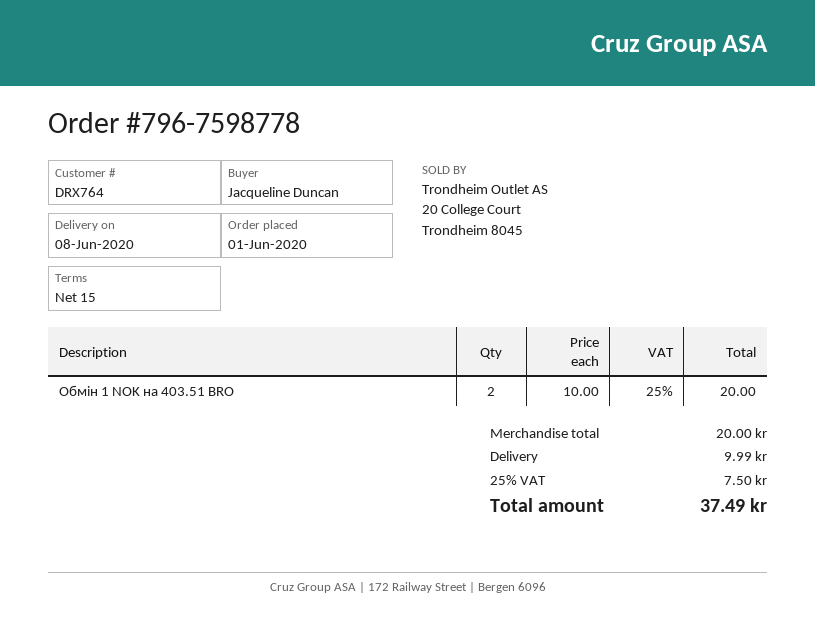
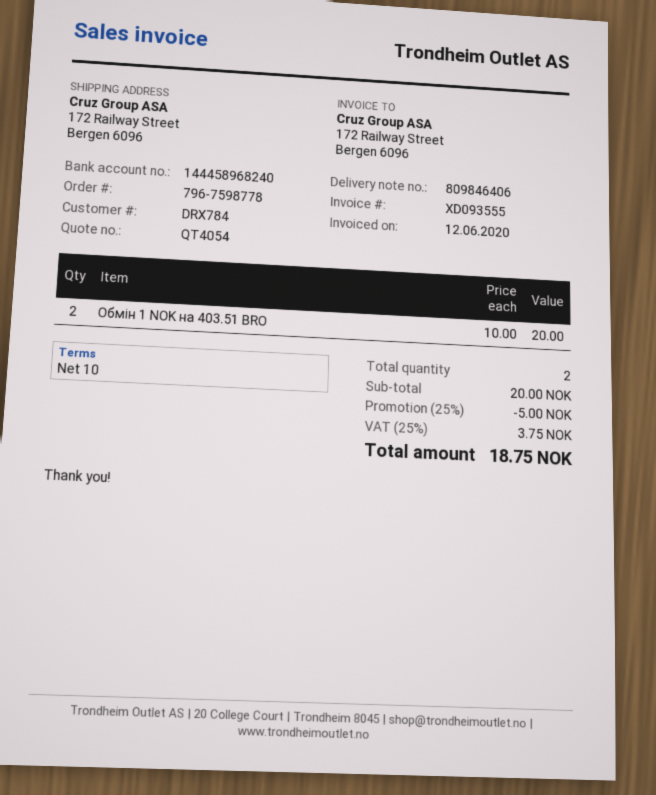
payment terms: 15 days -> 10 days
customer number: DRX764 -> DRX784
discount: none -> 25% = 5.00
shipping: 9.99 -> none
tax: 25% = 7.50 -> 25% = 3.75
total: 37.49 -> 18.75

